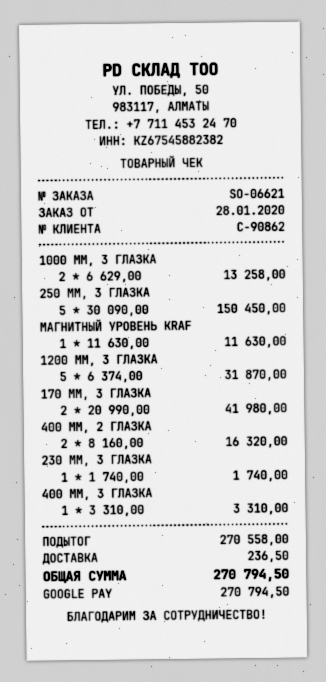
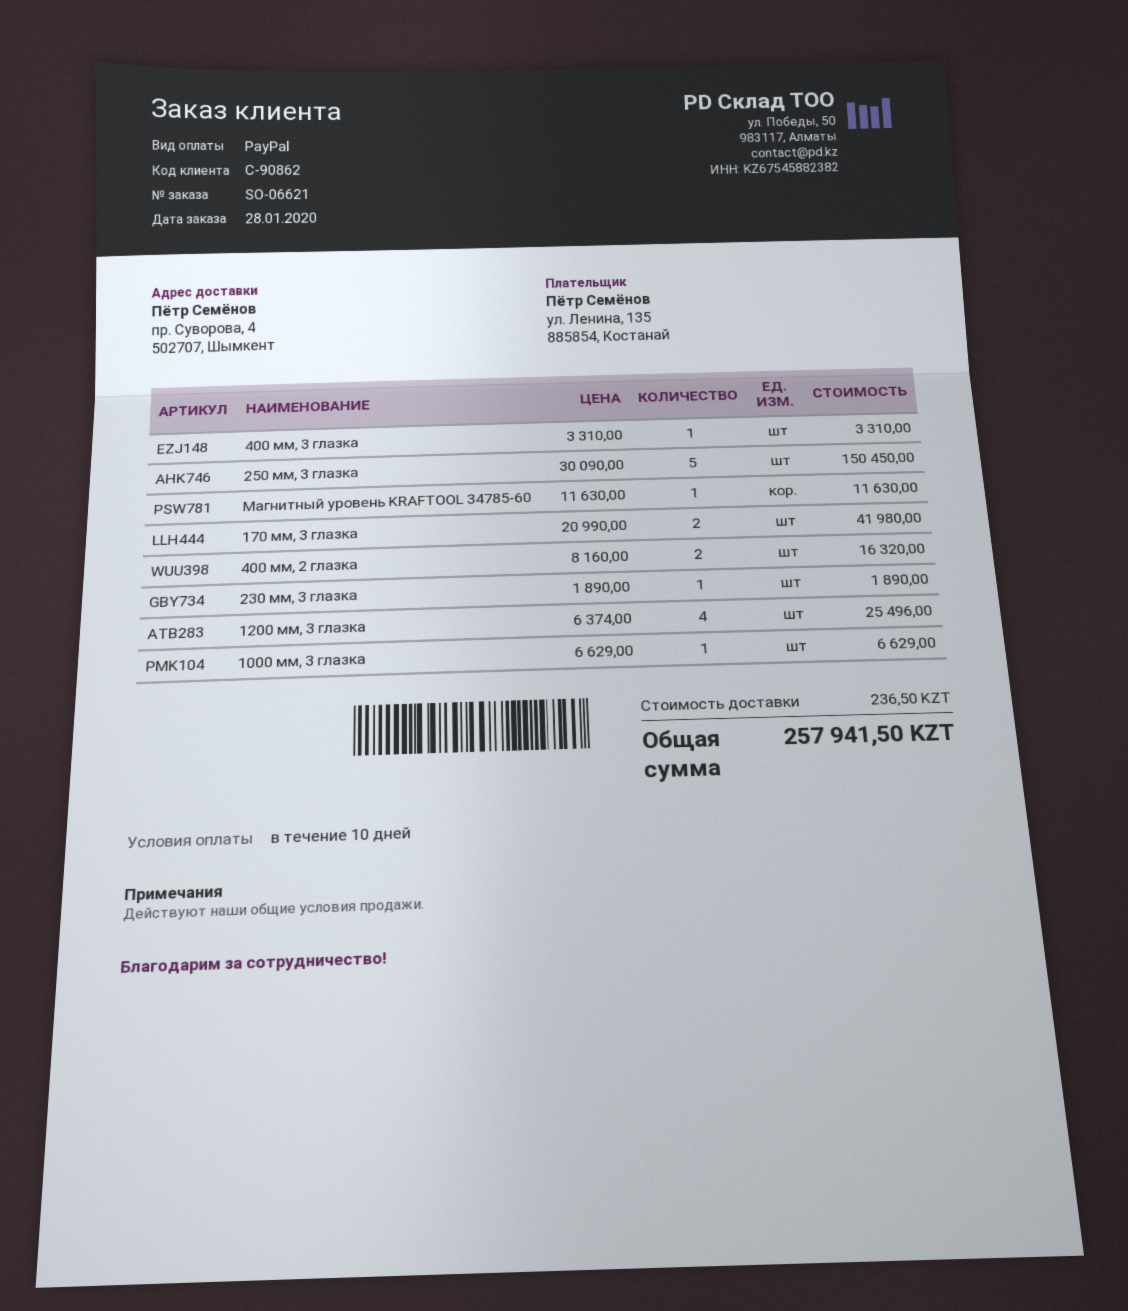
payment method: Google Pay -> PayPal
1000 ММ, 3 ГЛАЗКА: 2 x 6629.00 = 13258.00 -> 1 x 6629.00 = 6629.00
1200 ММ, 3 ГЛАЗКА: 5 x 6374.00 = 31870.00 -> 4 x 6374.00 = 25496.00
230 ММ, 3 ГЛАЗКА: 1 x 1740.00 = 1740.00 -> 1 x 1890.00 = 1890.00
total: 270794.50 -> 257941.50

